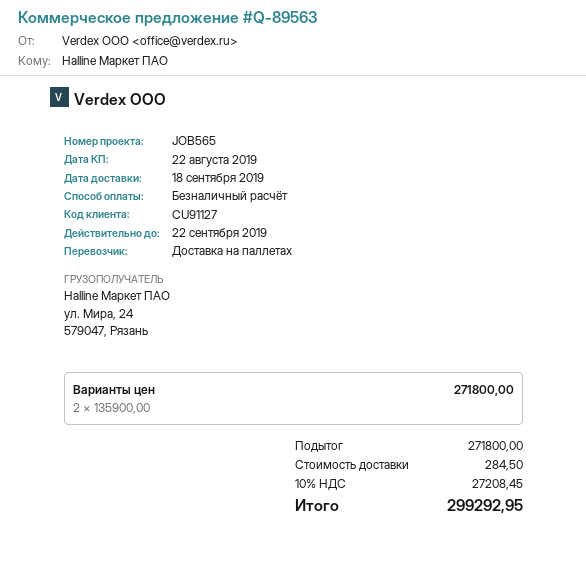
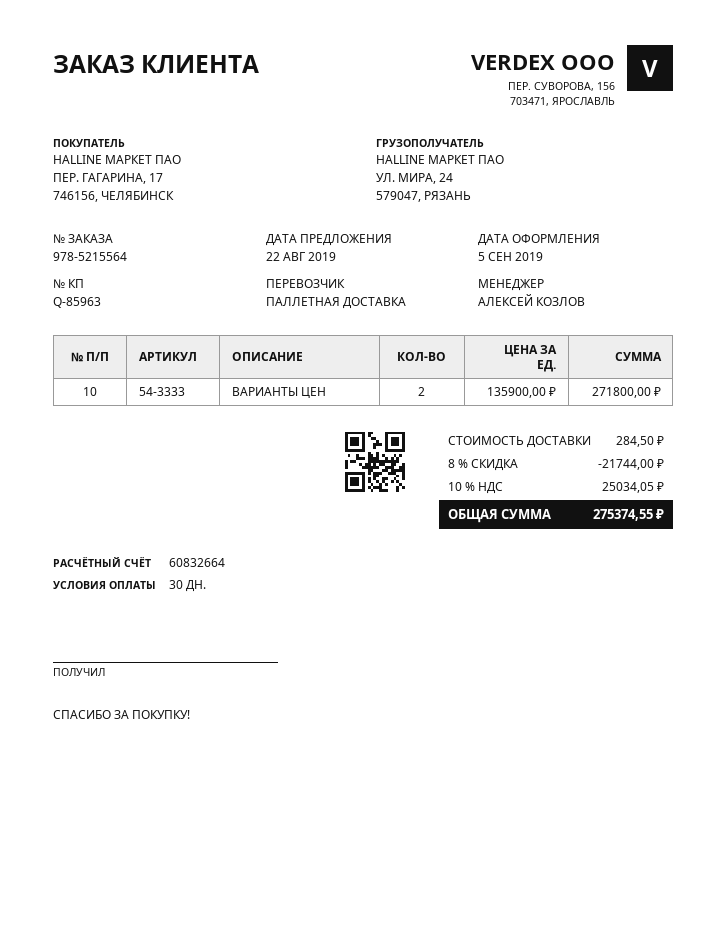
quote number: Q-89563 -> Q-85963
discount: none -> 8% = 21744.00
tax: 10% = 27208.45 -> 10% = 25034.05
total: 299292.95 -> 275374.55

